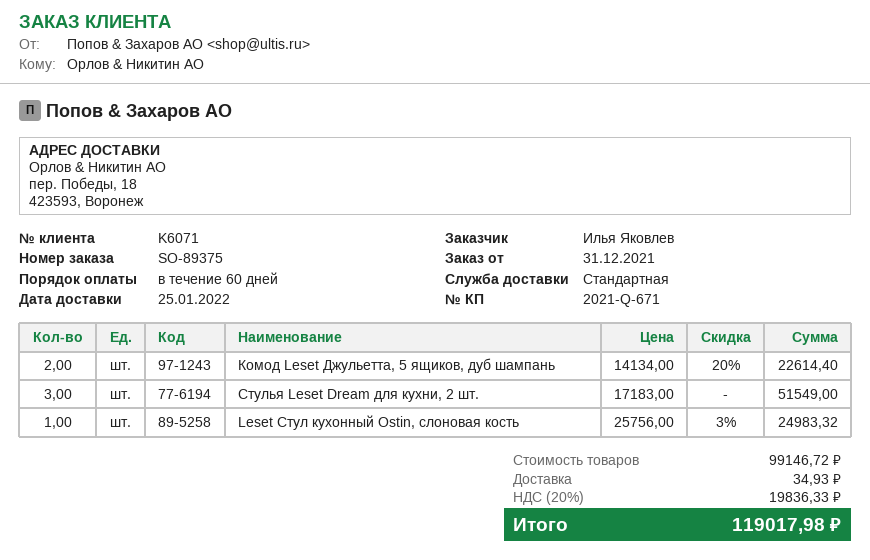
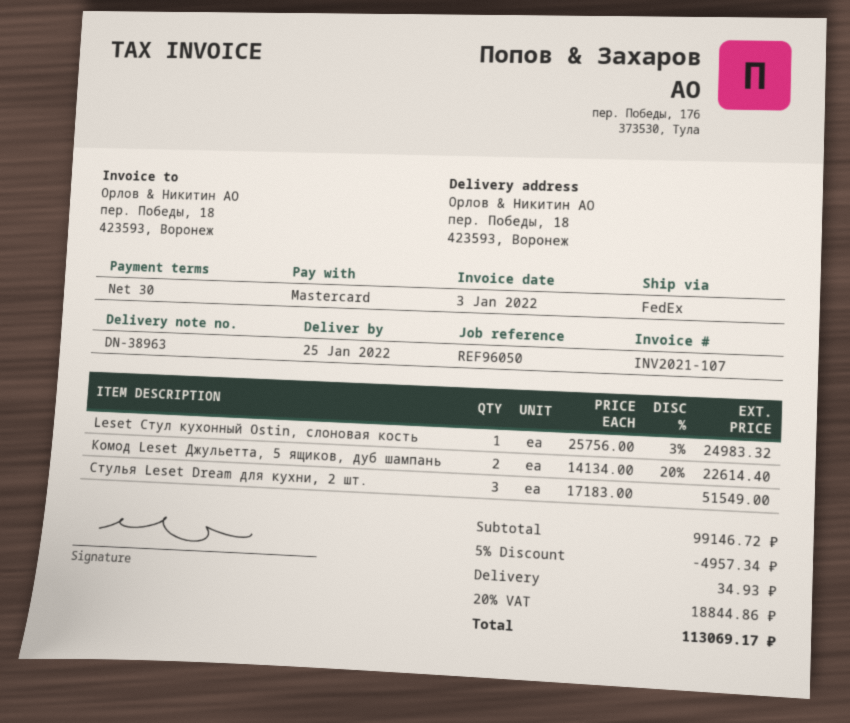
payment terms: 60 days -> 30 days
shipping method: standard -> FedEx
discount: none -> 5% = 4957.34
tax: 20% = 19836.33 -> 20% = 18844.86
total: 119017.98 -> 113069.17

